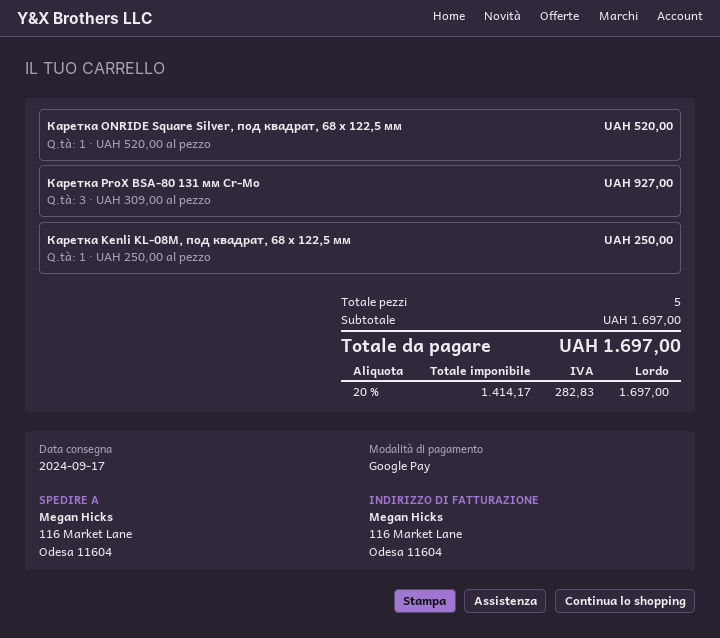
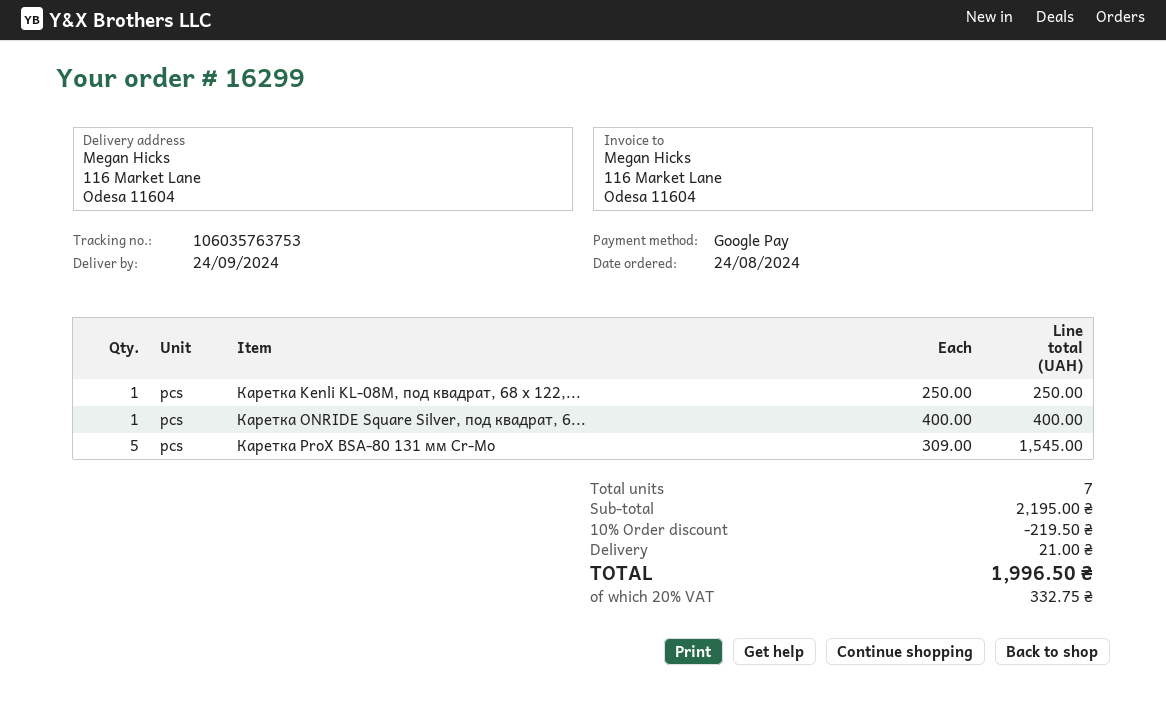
delivery date: 2024-09-17 -> 2024-09-24
Каретка ONRIDE Square Silver, под квадрат, 68 x 122,5 мм: 1 x 520.00 = 520.00 -> 1 x 400.00 = 400.00
Каретка ProX BSA-80 131 мм Cr-Mo: 3 x 309.00 = 927.00 -> 5 x 309.00 = 1545.00
total quantity: 5 -> 7
subtotal: 1697.00 -> 2195.00
discount: none -> 10% = 219.50
shipping: none -> 21.00
tax: 20% = 282.83 -> 20% = 332.75
total: 1697.00 -> 1996.50

